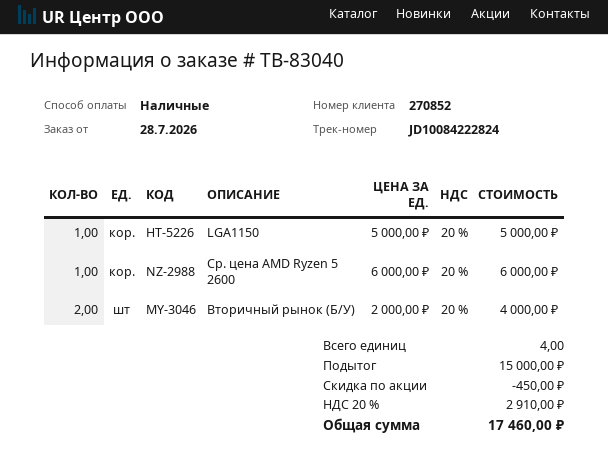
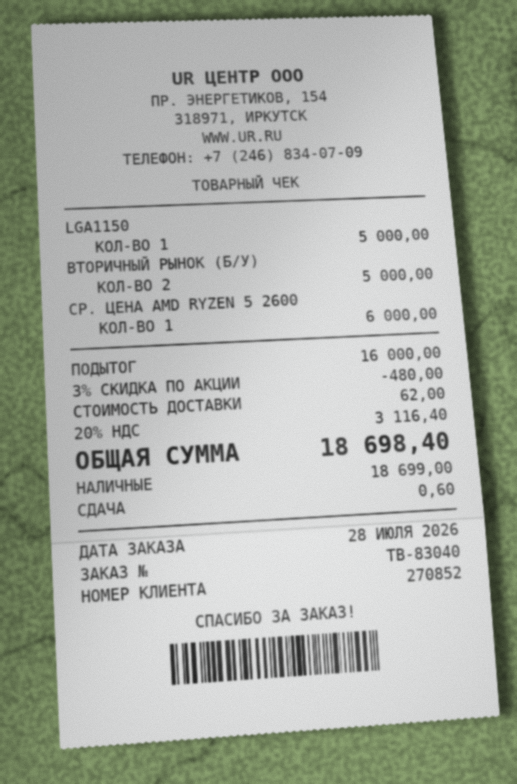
Вторичный рынок (Б/У): 2 for 4000.00 -> 2 for 5000.00
subtotal: 15000.00 -> 16000.00
discount: 450.00 -> 480.00
shipping: none -> 62.00
tax: 20% = 2910.00 -> 20% = 3116.40
total: 17460.00 -> 18698.40

